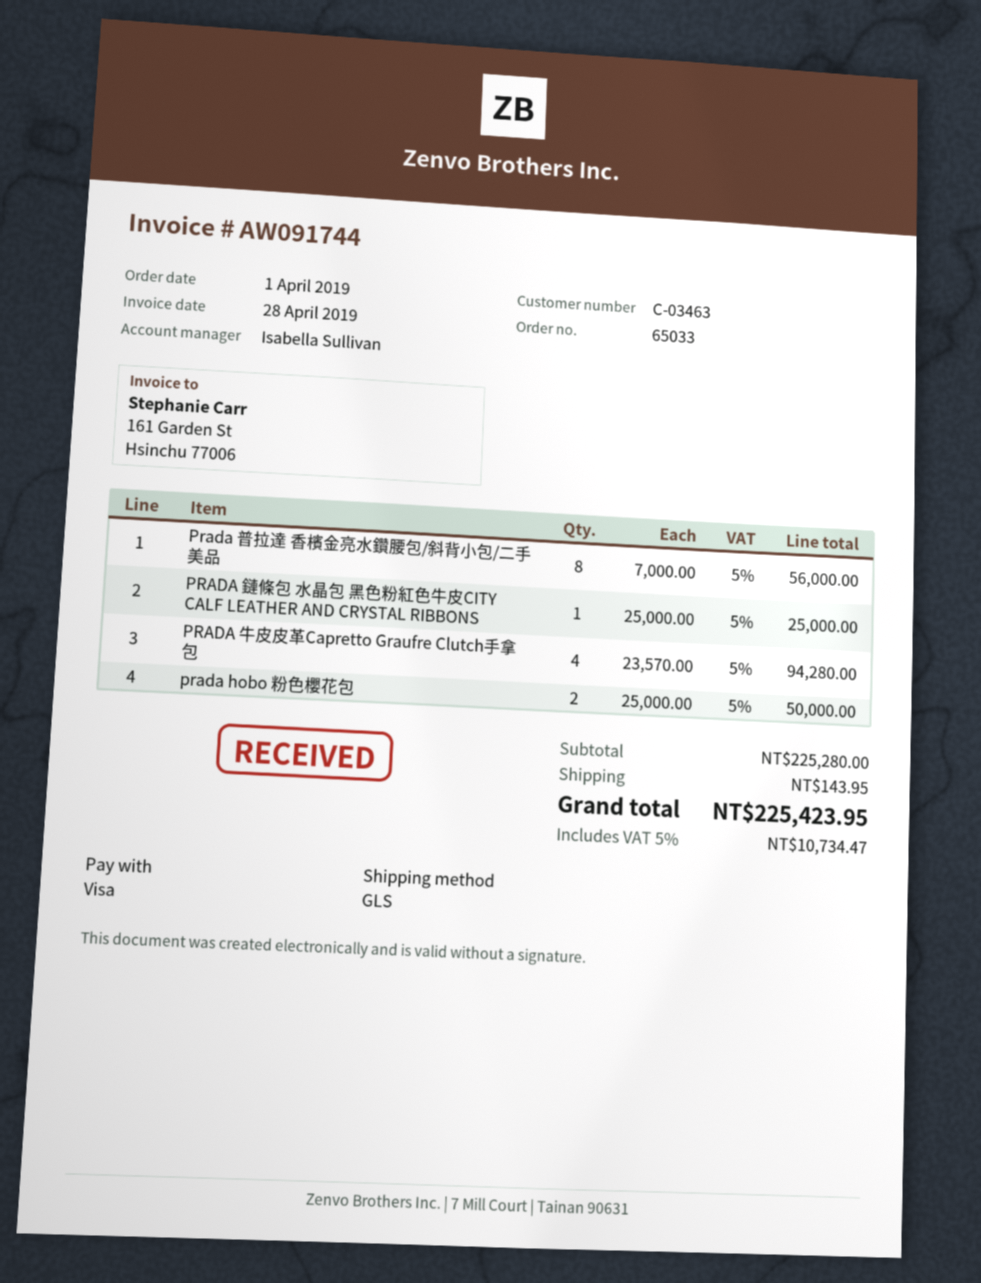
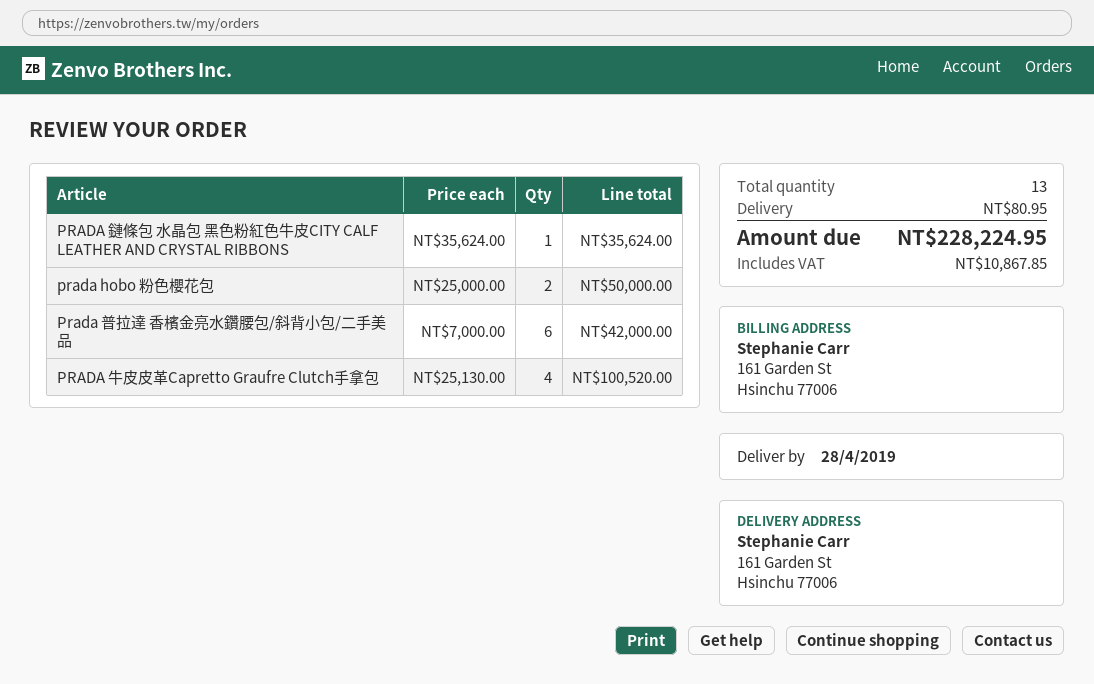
Prada 普拉達 香檳金亮水鑽腰包/斜背小包/二手美品: 8 x 7000.00 = 56000.00 -> 6 x 7000.00 = 42000.00
PRADA 鏈條包 水晶包 黑色粉紅色牛皮CITY CALF LEATHER AND CRYSTAL RIBBONS: 1 x 25000.00 = 25000.00 -> 1 x 35624.00 = 35624.00
PRADA 牛皮皮革Capretto Graufre Clutch手拿包: 4 x 23570.00 = 94280.00 -> 4 x 25130.00 = 100520.00
shipping: 143.95 -> 80.95
tax: 10734.47 -> 10867.85
total: 225423.95 -> 228224.95

